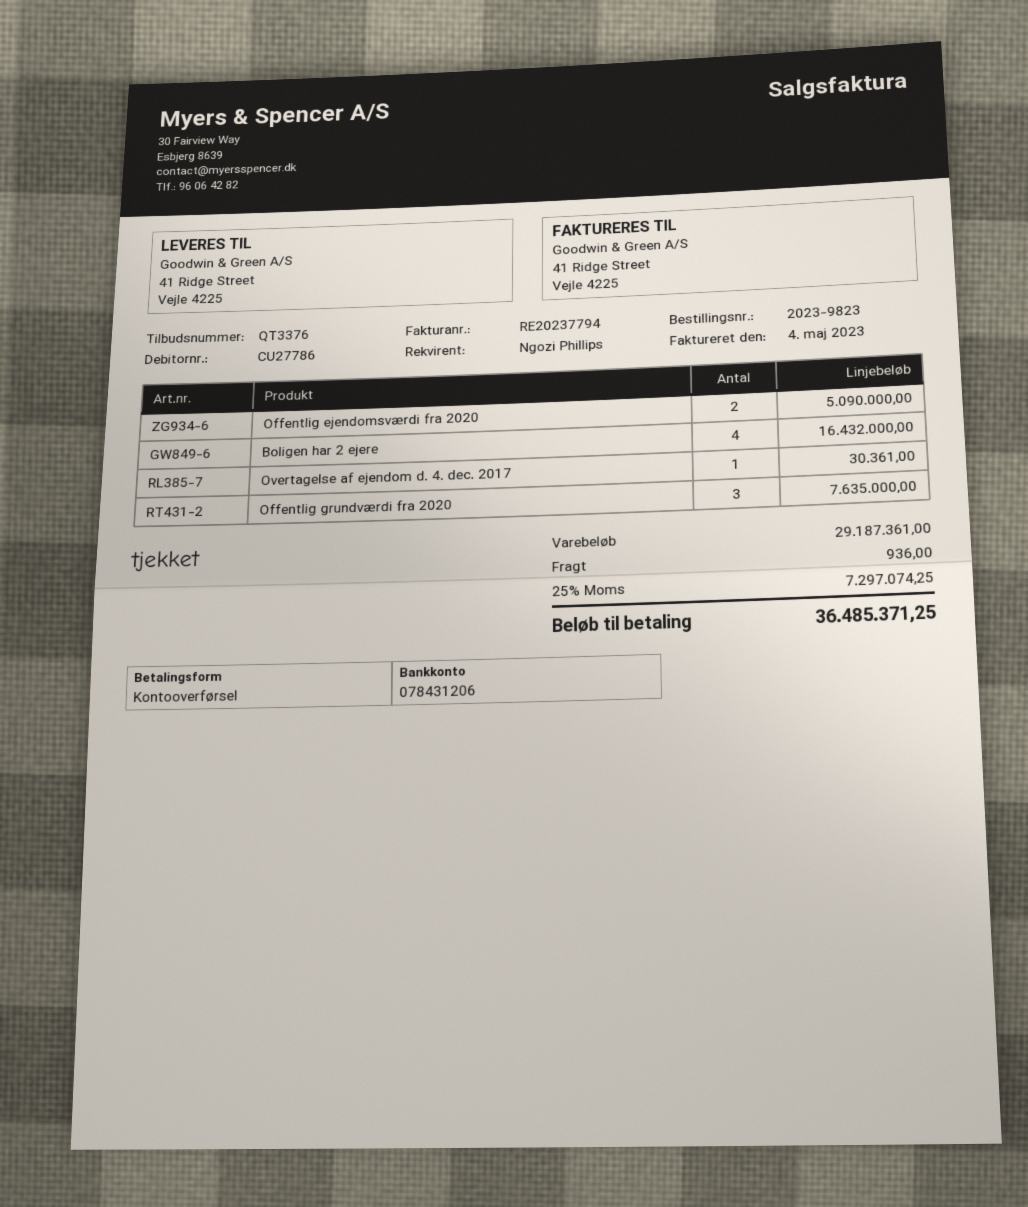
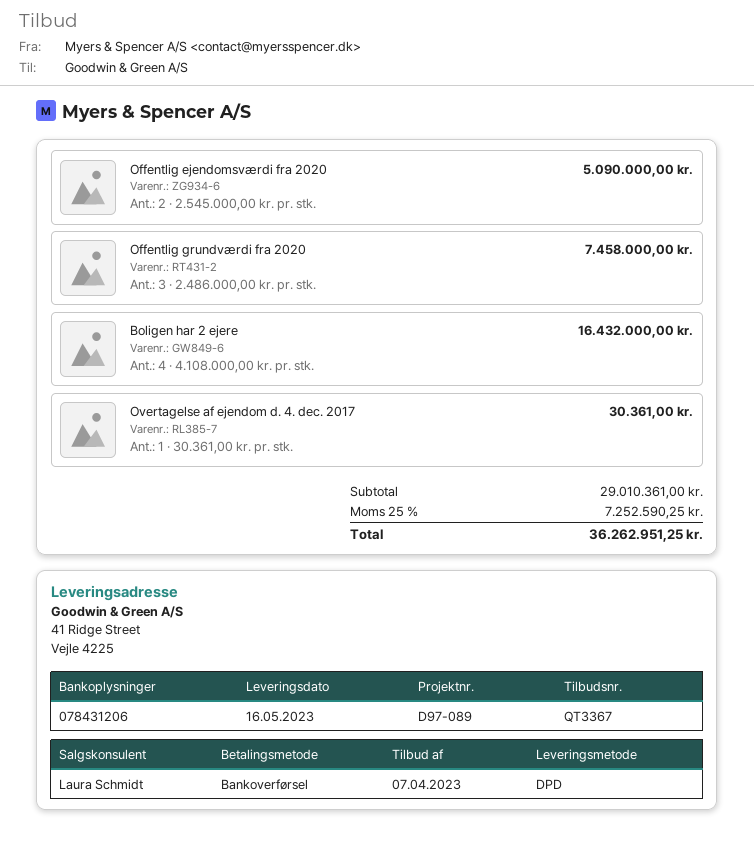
quote number: QT3376 -> QT3367
Offentlig grundværdi fra 2020: 3 for 7635000.00 -> 3 for 7458000.00
subtotal: 29187361.00 -> 29010361.00
shipping: 936.00 -> none
tax: 25% = 7297074.25 -> 25% = 7252590.25
total: 36485371.25 -> 36262951.25

